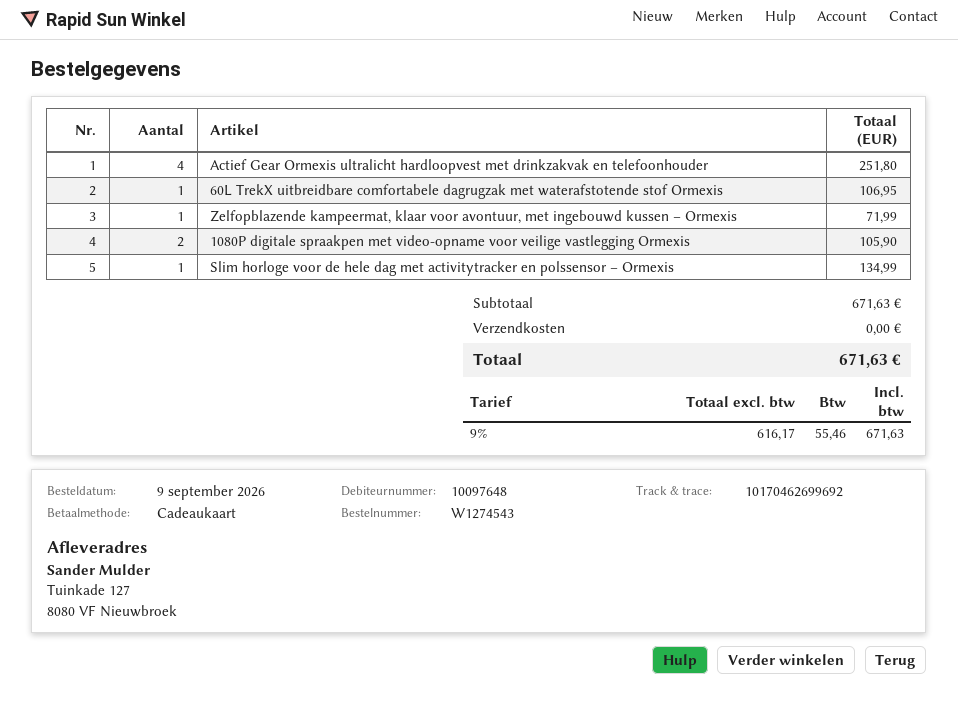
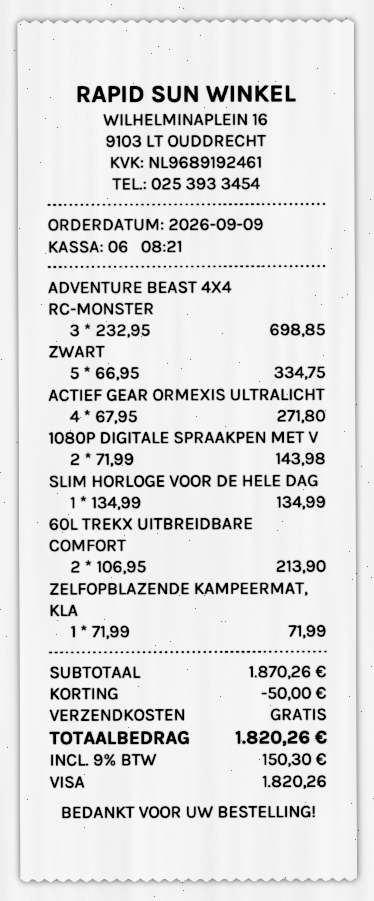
payment method: gift card -> Visa
Actief Gear Ormexis ultralicht hardloopvest met drinkzakvak en telefoonhouder: 4 for 251.80 -> 4 for 271.80
60L TrekX uitbreidbare comfortabele dagrugzak met waterafstotende stof Ormexis: 1 for 106.95 -> 2 for 213.90
1080P digitale spraakpen met video-opname voor veilige vastlegging Ormexis: 2 for 105.90 -> 2 for 143.98
ADVENTURE BEAST 4X4 RC-MONSTER: none -> 3 for 698.85
ZWART: none -> 5 for 334.75
subtotal: 671.63 -> 1870.26
discount: none -> 50.00
tax: 9% = 55.46 -> 9% = 150.30
total: 671.63 -> 1820.26

